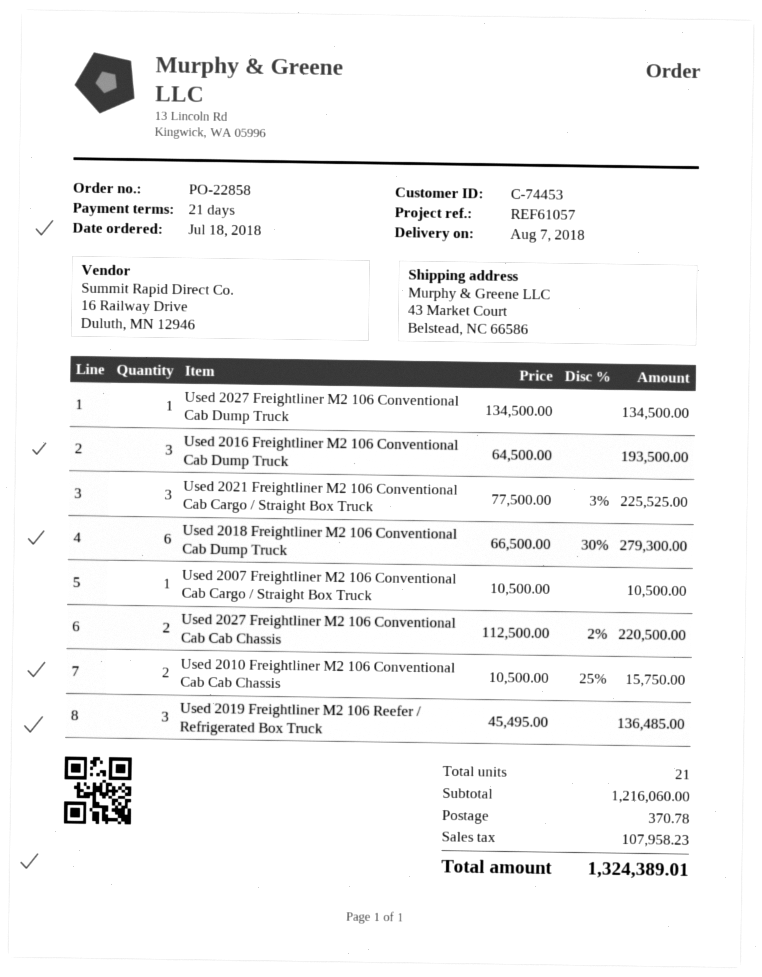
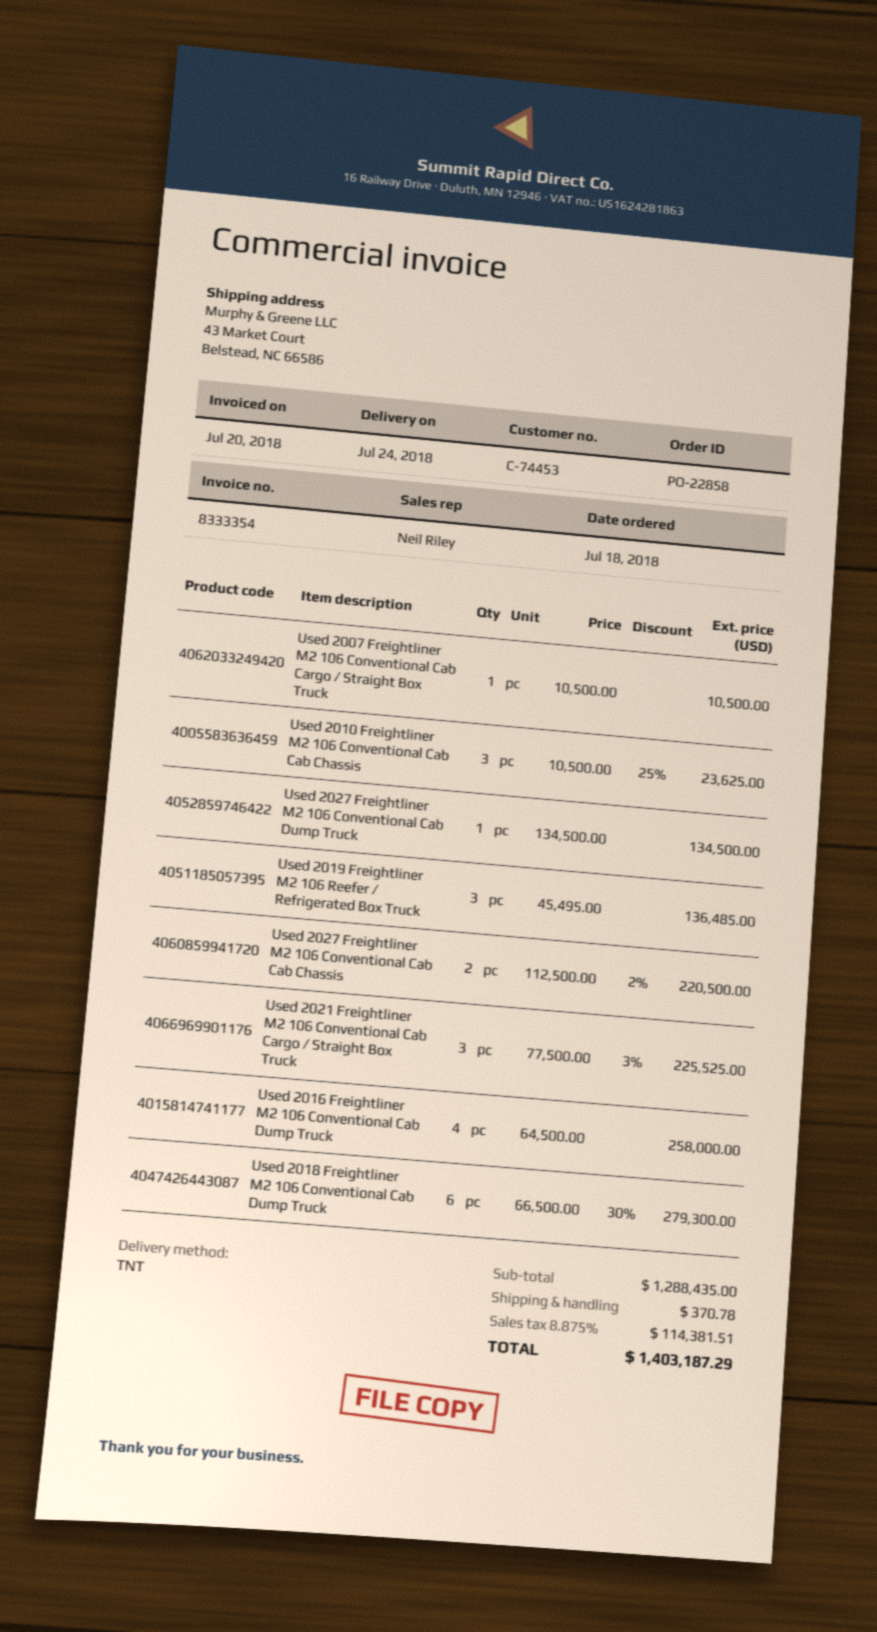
delivery date: 2018-08-07 -> 2018-07-24
Used 2016 Freightliner M2 106 Conventional Cab Dump Truck: 3 x 64500.00 = 193500.00 -> 4 x 64500.00 = 258000.00
Used 2010 Freightliner M2 106 Conventional Cab Cab Chassis: 2 x 10500.00 - 25% = 15750.00 -> 3 x 10500.00 - 25% = 23625.00
subtotal: 1216060.00 -> 1288435.00
tax: 107958.23 -> 114381.51
total: 1324389.01 -> 1403187.29

